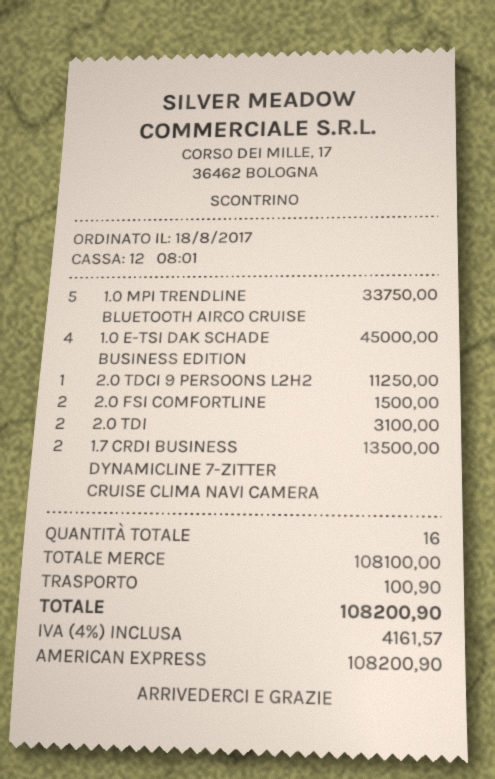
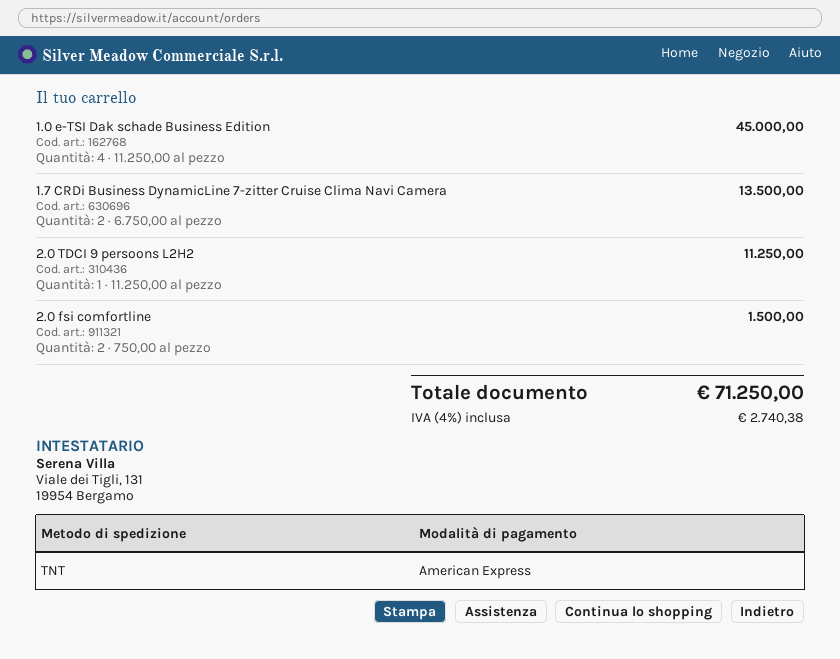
1.0 MPI TRENDLINE BLUETOOTH AIRCO CRUISE: 5 for 33750.00 -> none
2.0 TDI: 2 for 3100.00 -> none
shipping: 100.90 -> none
tax: 4% = 4161.57 -> 4% = 2740.38
total: 108200.90 -> 71250.00

